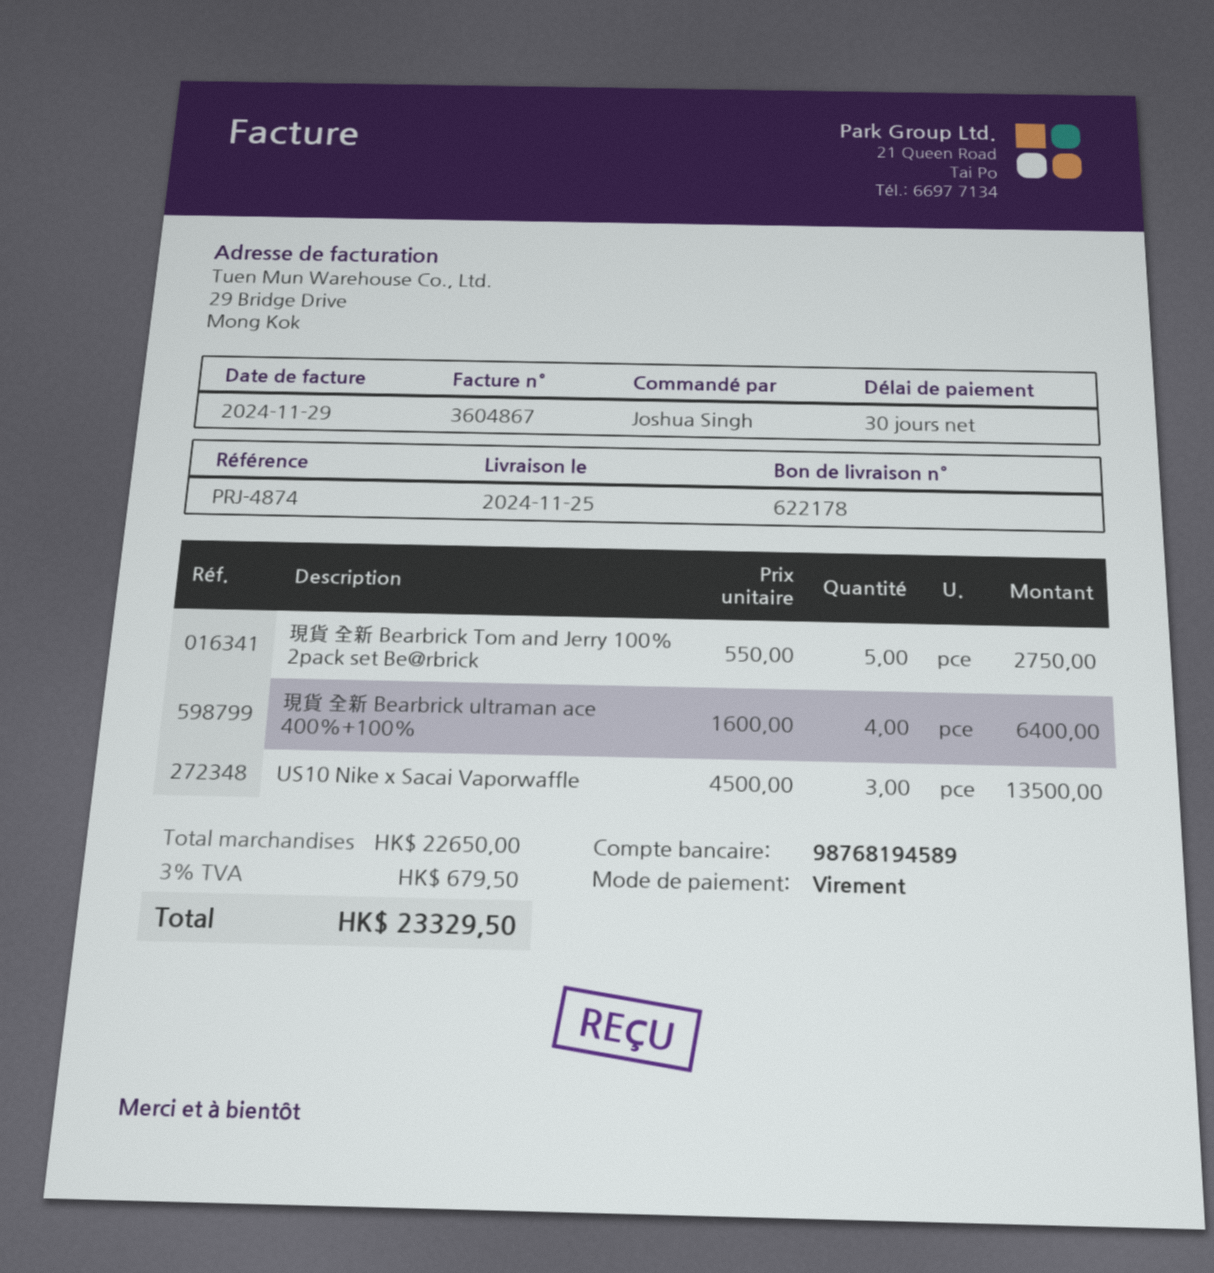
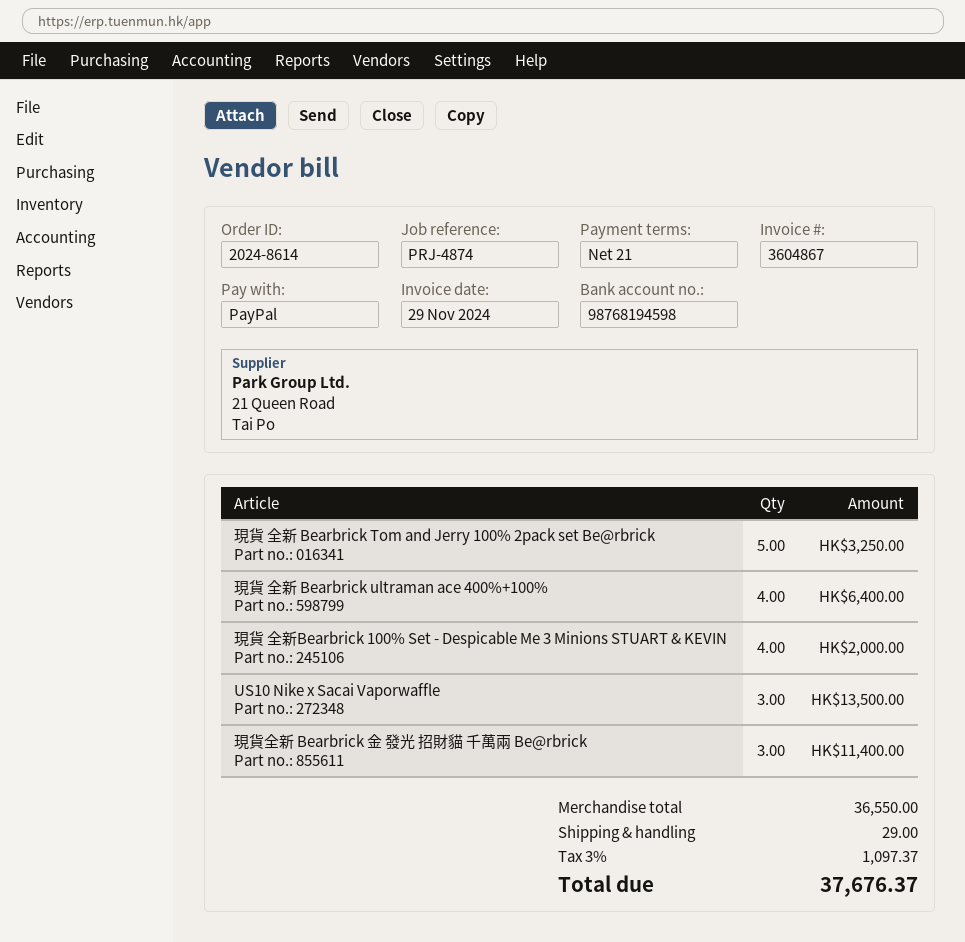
payment terms: 30 days -> 21 days
payment method: bank transfer -> PayPal
bank account: 98768194589 -> 98768194598
現貨 全新 Bearbrick Tom and Jerry 100% 2pack set Be@rbrick: 5 for 2750.00 -> 5 for 3250.00
現貨 全新Bearbrick 100% Set - Despicable Me 3 Minions STUART & KEVIN: none -> 4 for 2000.00
現貨全新 Bearbrick 金 發光 招財貓 千萬兩 Be@rbrick: none -> 3 for 11400.00
subtotal: 22650.00 -> 36550.00
shipping: none -> 29.00
tax: 3% = 679.50 -> 3% = 1097.37
total: 23329.50 -> 37676.37

